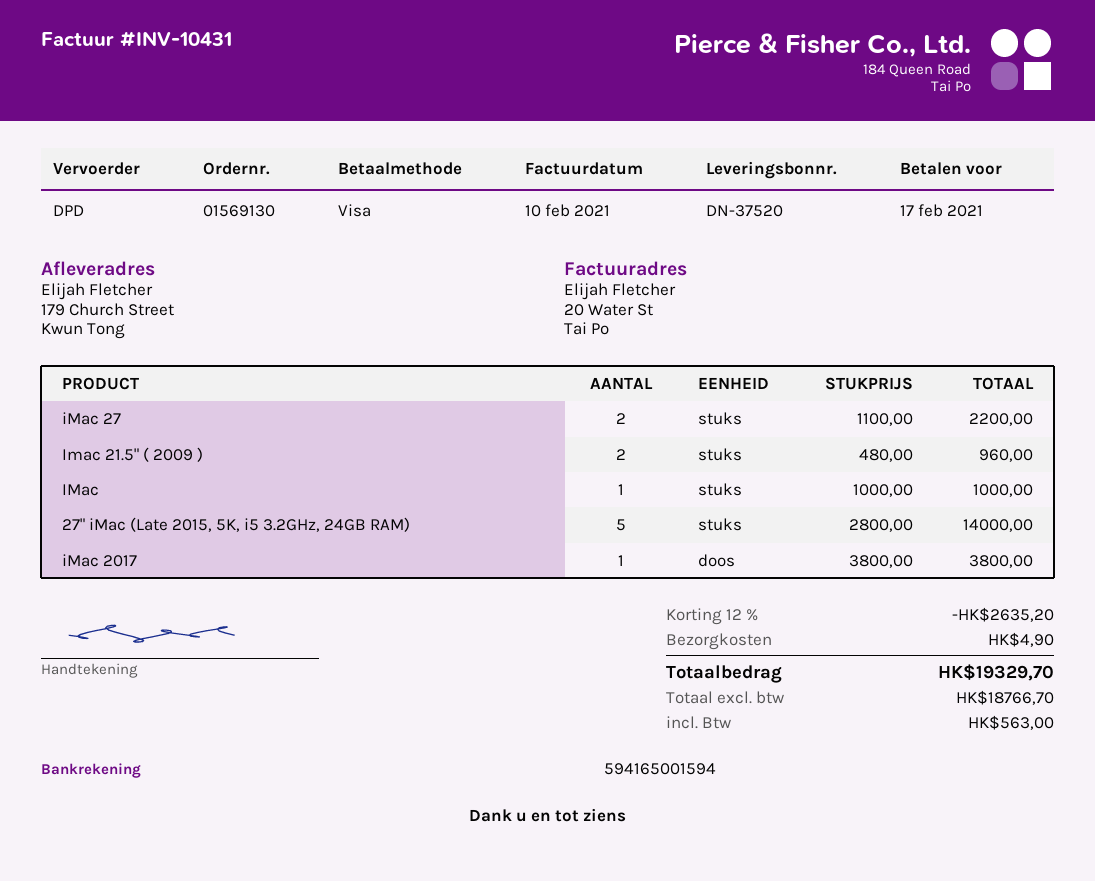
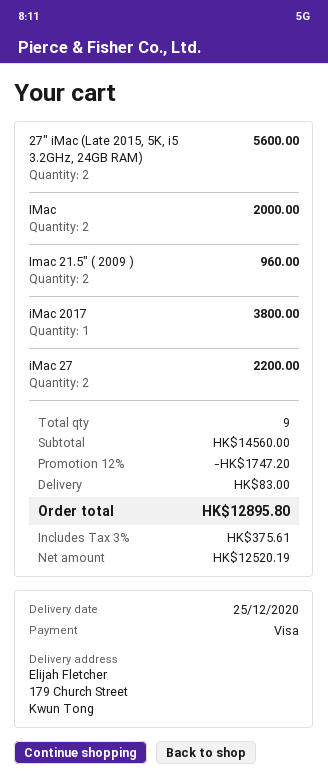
IMac: 1 for 1000.00 -> 2 for 2000.00
27" iMac (Late 2015, 5K, i5 3.2GHz, 24GB RAM): 5 for 14000.00 -> 2 for 5600.00
discount: 12% = 2635.20 -> 12% = 1747.20
shipping: 4.90 -> 83.00
net: 18766.70 -> 12520.19
tax: 563.00 -> 375.61
total: 19329.70 -> 12895.80

